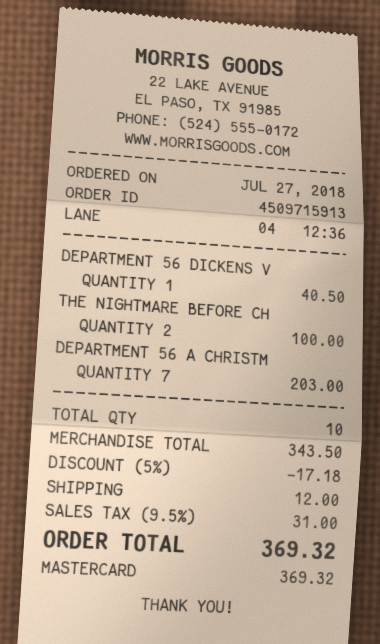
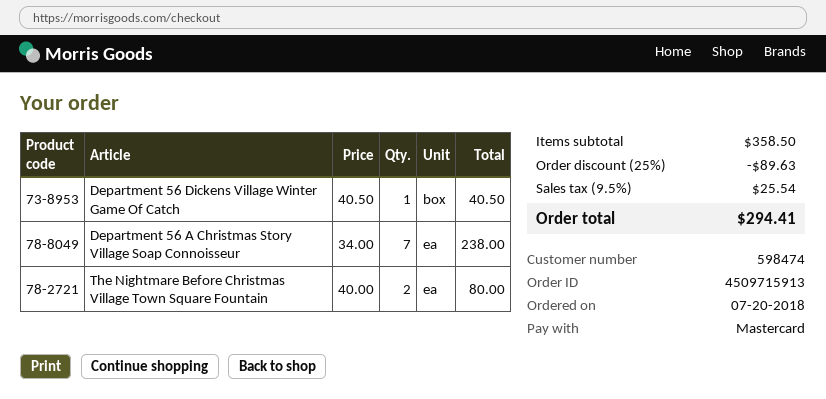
order date: 2018-07-27 -> 2018-07-20
THE NIGHTMARE BEFORE CH: 2 for 100.00 -> 2 for 80.00
DEPARTMENT 56 A CHRISTM: 7 for 203.00 -> 7 for 238.00
subtotal: 343.50 -> 358.50
discount: 5% = 17.18 -> 25% = 89.63
shipping: 12.00 -> none
tax: 9.5% = 31.00 -> 9.5% = 25.54
total: 369.32 -> 294.41

